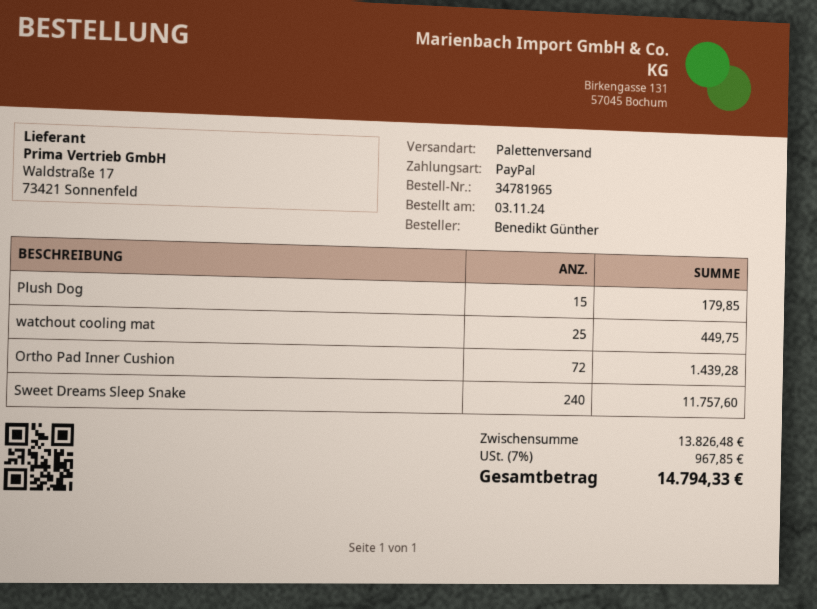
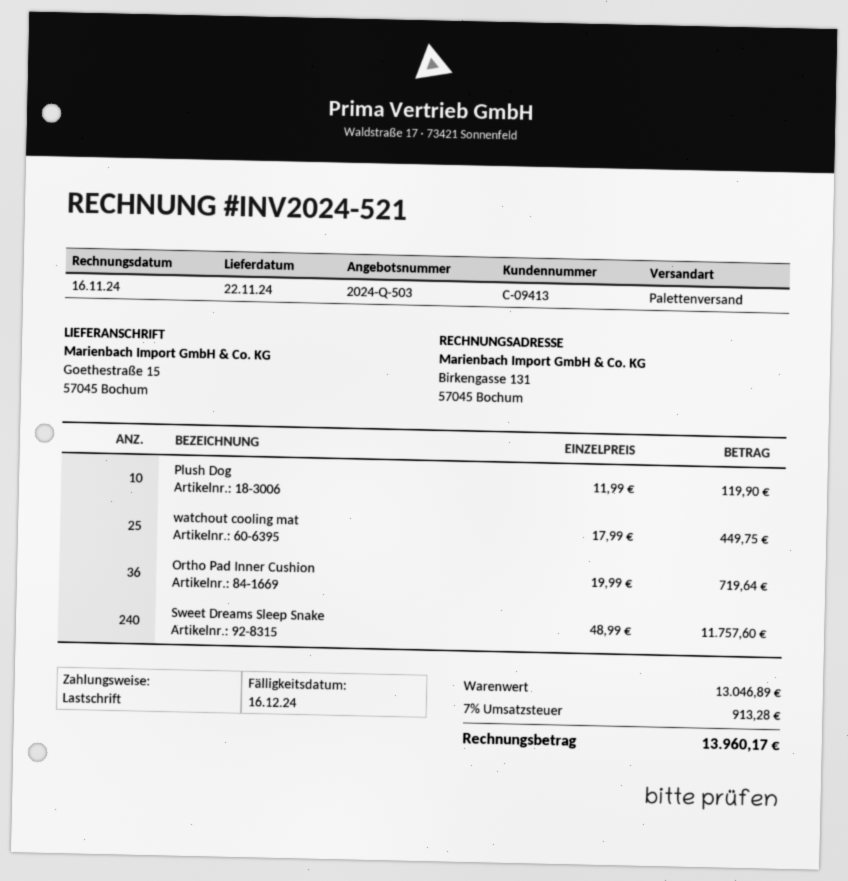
payment method: PayPal -> direct debit
Plush Dog: 15 for 179.85 -> 10 for 119.90
Ortho Pad Inner Cushion: 72 for 1439.28 -> 36 for 719.64
subtotal: 13826.48 -> 13046.89
tax: 7% = 967.85 -> 7% = 913.28
total: 14794.33 -> 13960.17

